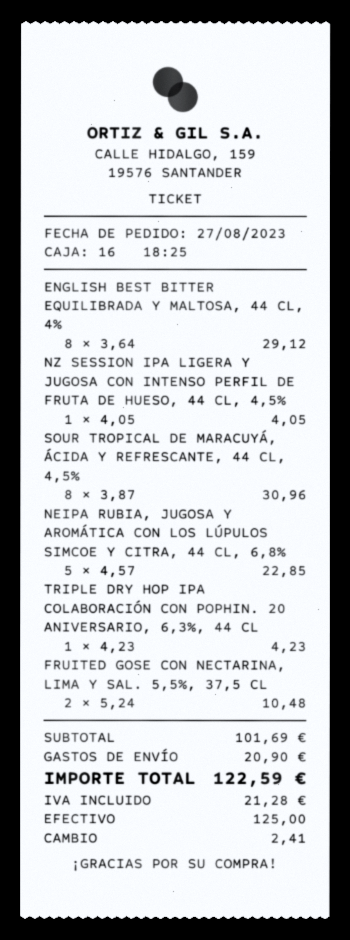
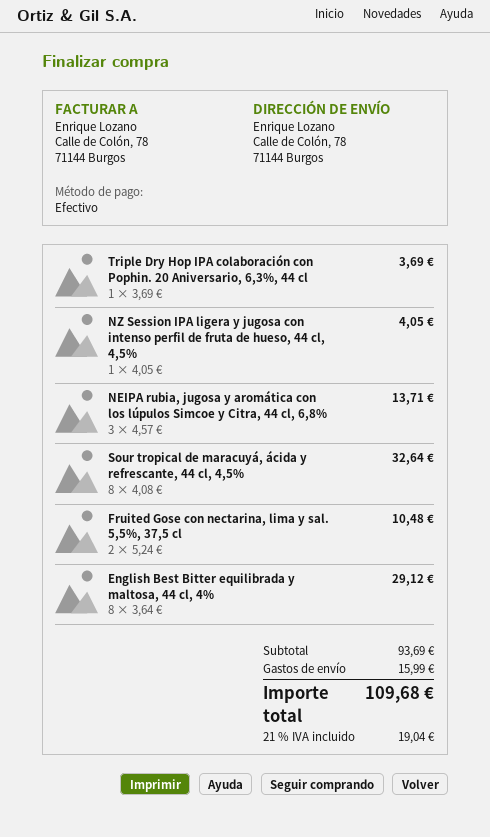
SOUR TROPICAL DE MARACUYÁ, ÁCIDA Y REFRESCANTE, 44 CL, 4,5%: 8 x 3.87 = 30.96 -> 8 x 4.08 = 32.64
NEIPA RUBIA, JUGOSA Y AROMÁTICA CON LOS LÚPULOS SIMCOE Y CITRA, 44 CL, 6,8%: 5 x 4.57 = 22.85 -> 3 x 4.57 = 13.71
TRIPLE DRY HOP IPA COLABORACIÓN CON POPHIN. 20 ANIVERSARIO, 6,3%, 44 CL: 1 x 4.23 = 4.23 -> 1 x 3.69 = 3.69
subtotal: 101.69 -> 93.69
shipping: 20.90 -> 15.99
tax: 21.28 -> 19.04
total: 122.59 -> 109.68

